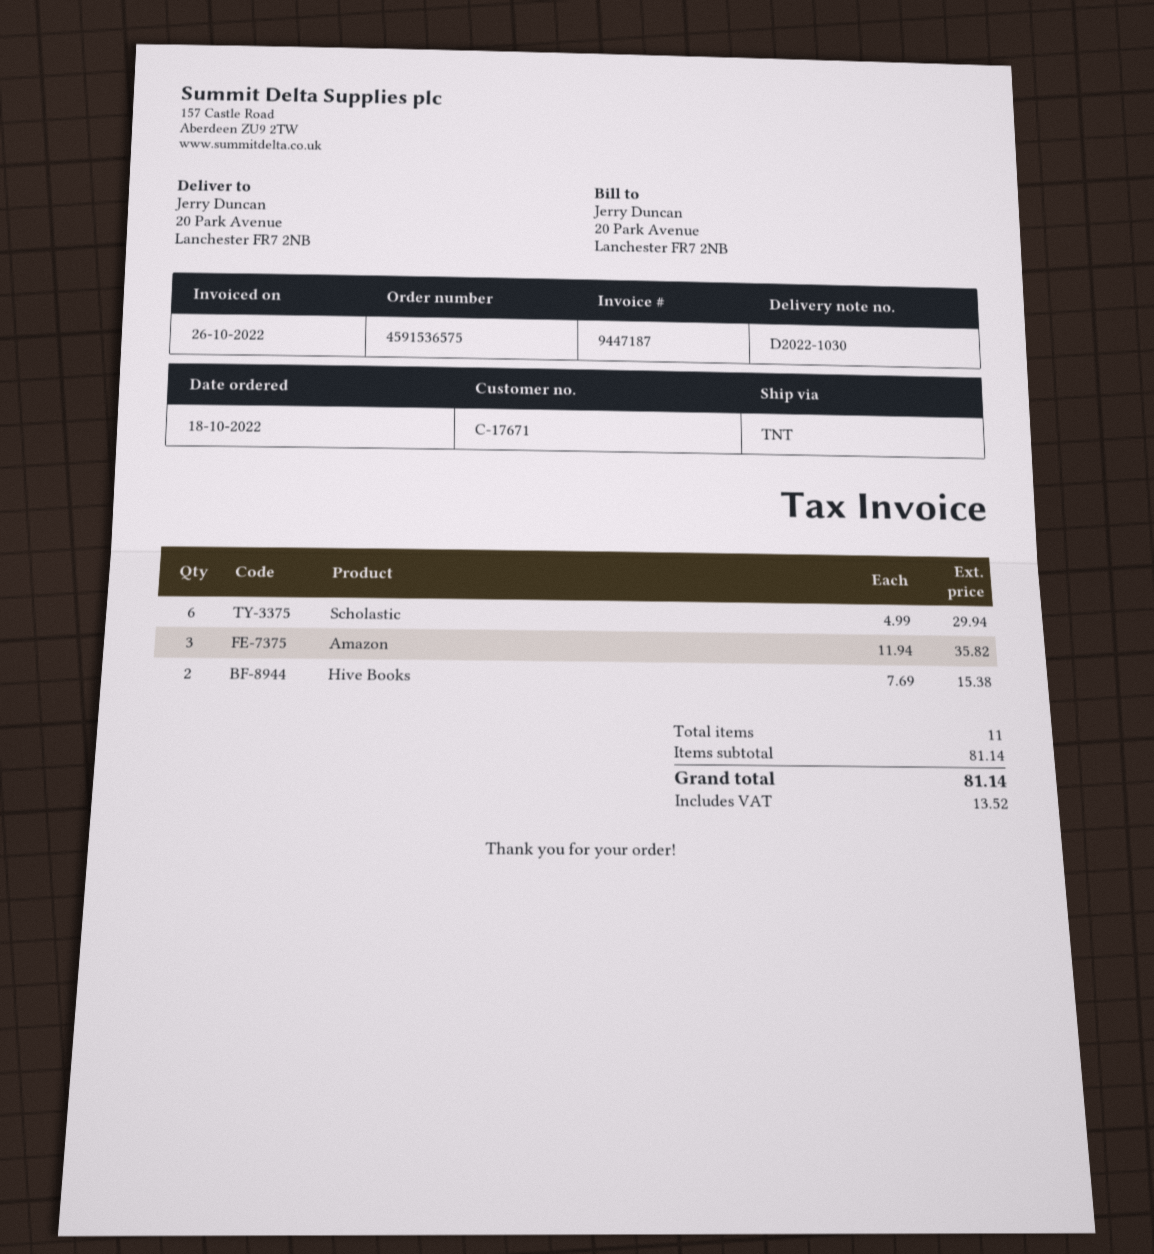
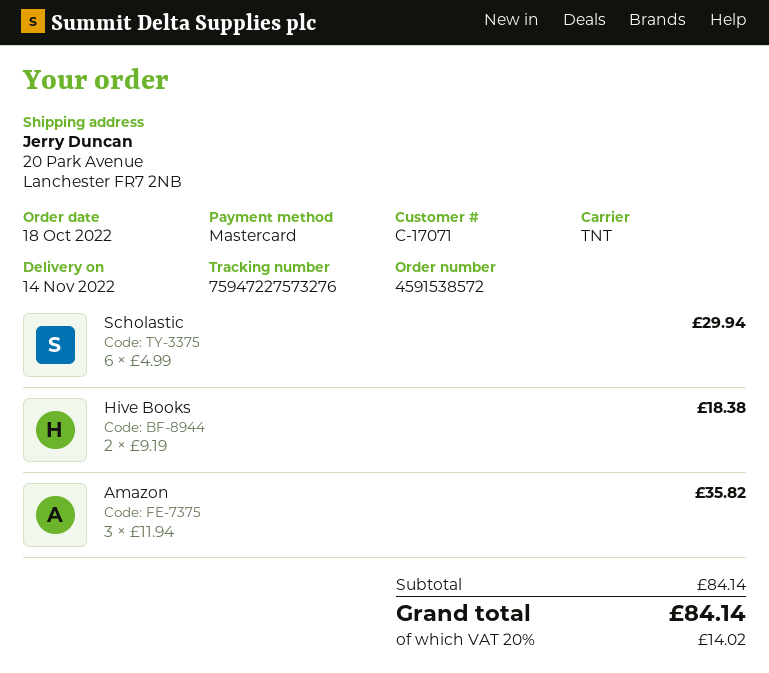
order number: 4591536575 -> 4591538572
customer number: C-17671 -> C-17071
Hive Books: 2 x 7.69 = 15.38 -> 2 x 9.19 = 18.38
subtotal: 81.14 -> 84.14
tax: 13.52 -> 14.02
total: 81.14 -> 84.14

